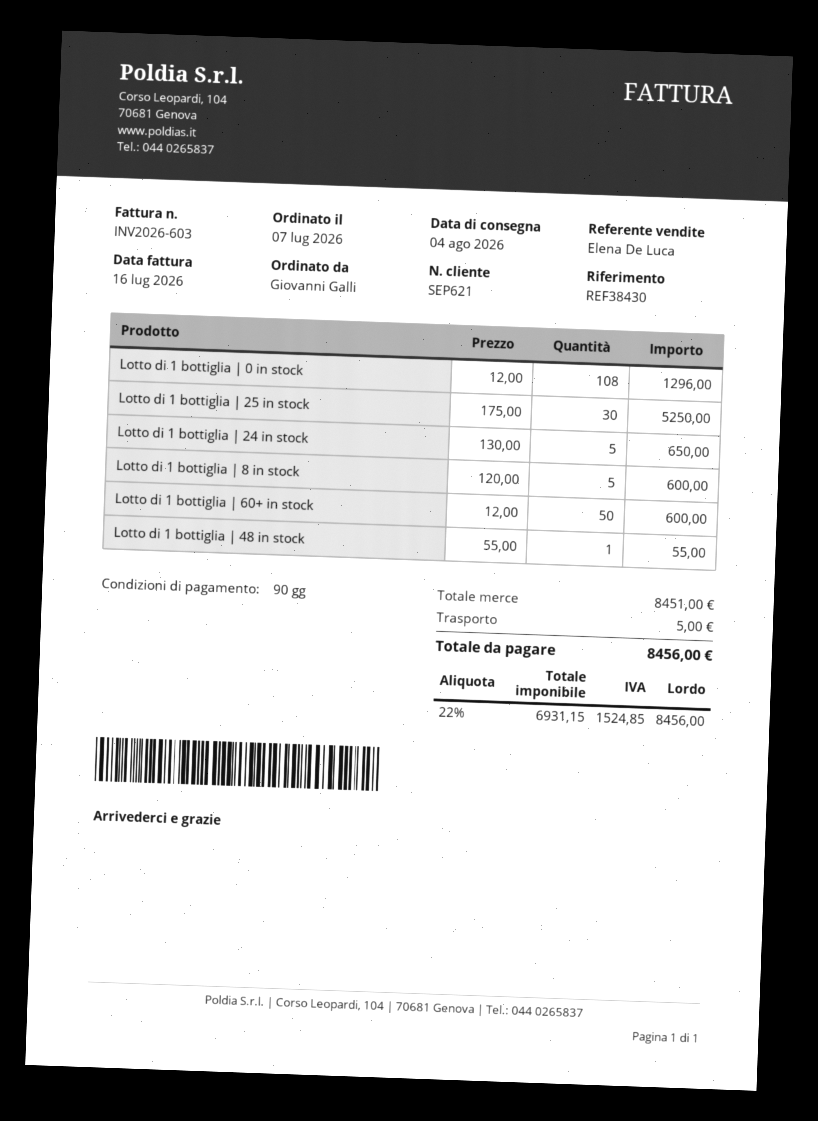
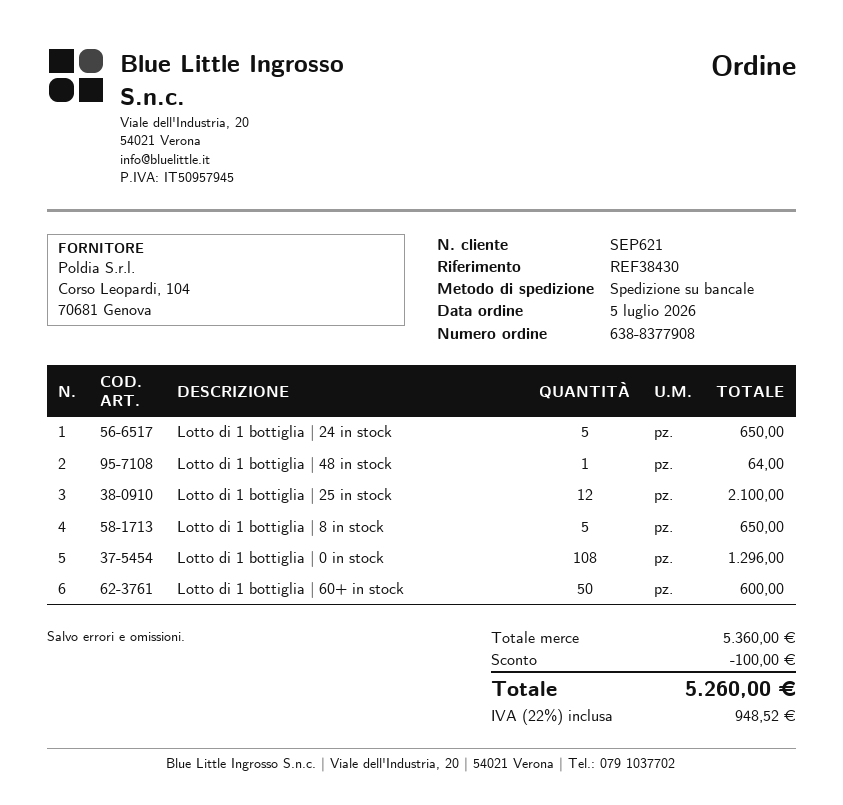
order date: 2026-07-07 -> 2026-07-05
Lotto di 1 bottiglia | 25 in stock: 30 for 5250.00 -> 12 for 2100.00
Lotto di 1 bottiglia | 8 in stock: 5 for 600.00 -> 5 for 650.00
Lotto di 1 bottiglia | 48 in stock: 1 for 55.00 -> 1 for 64.00
subtotal: 8451.00 -> 5360.00
discount: none -> 100.00
shipping: 5.00 -> none
tax: 22% = 1524.85 -> 22% = 948.52
total: 8456.00 -> 5260.00

